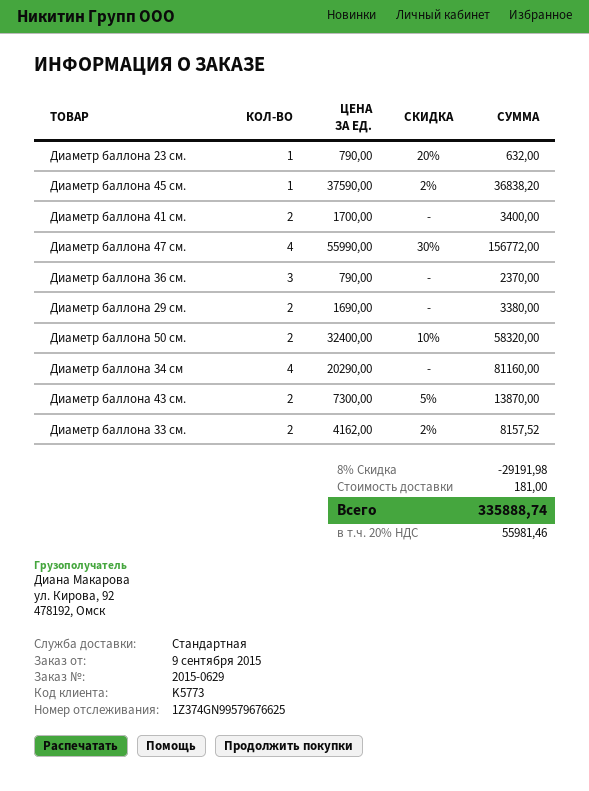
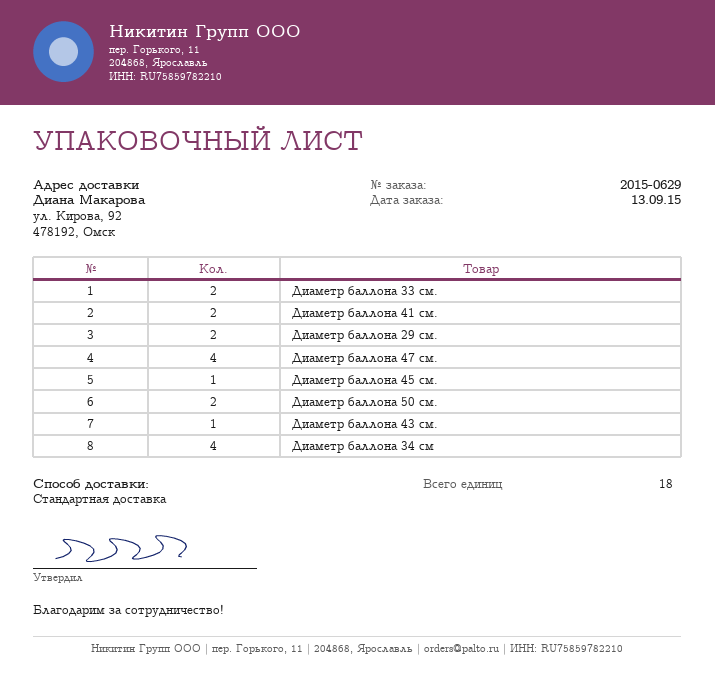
order date: 2015-09-09 -> 2015-09-13
Диаметр баллона 23 см.: 1 -> none
Диаметр баллона 36 см.: 3 -> none
Диаметр баллона 43 см.: 2 -> 1

